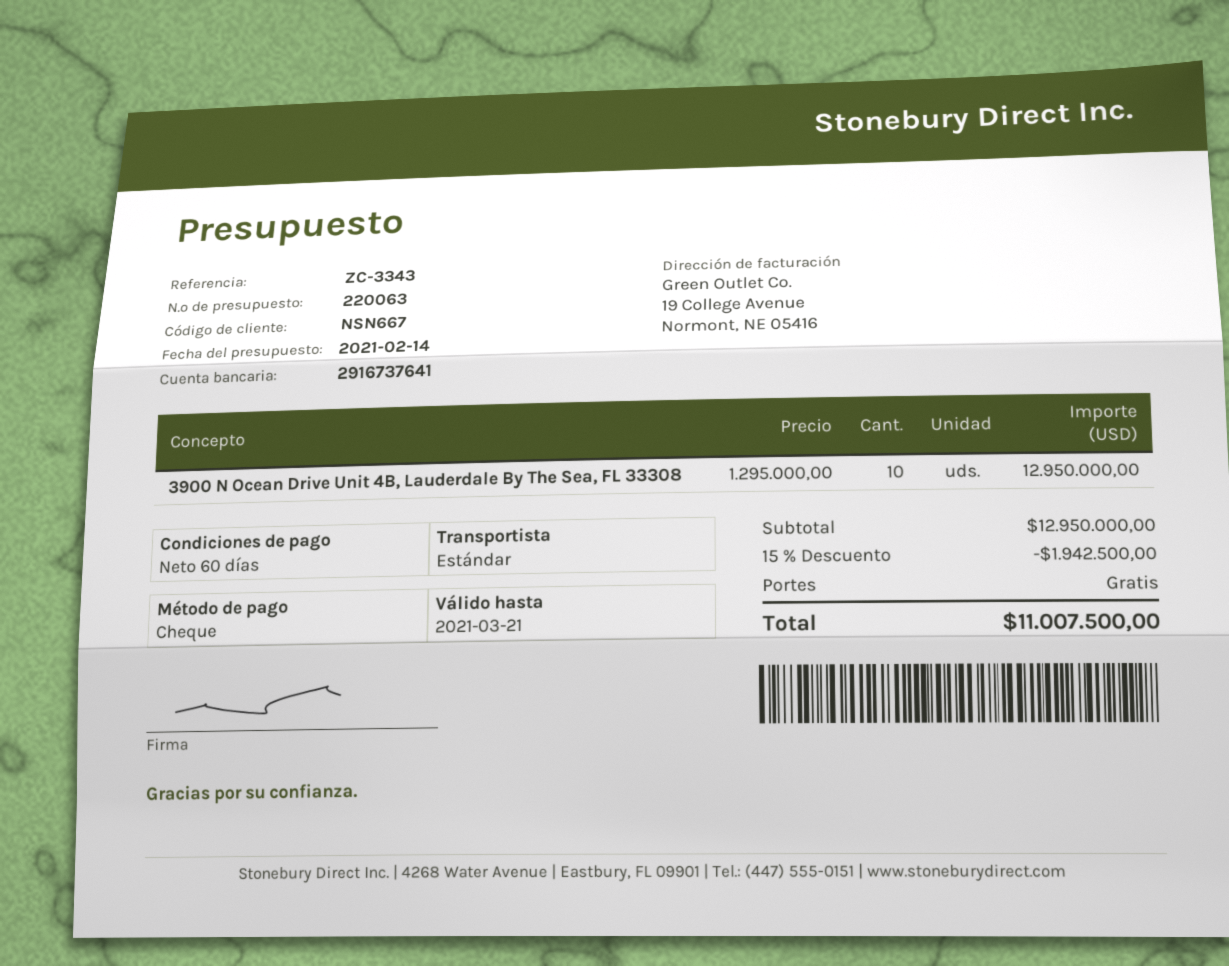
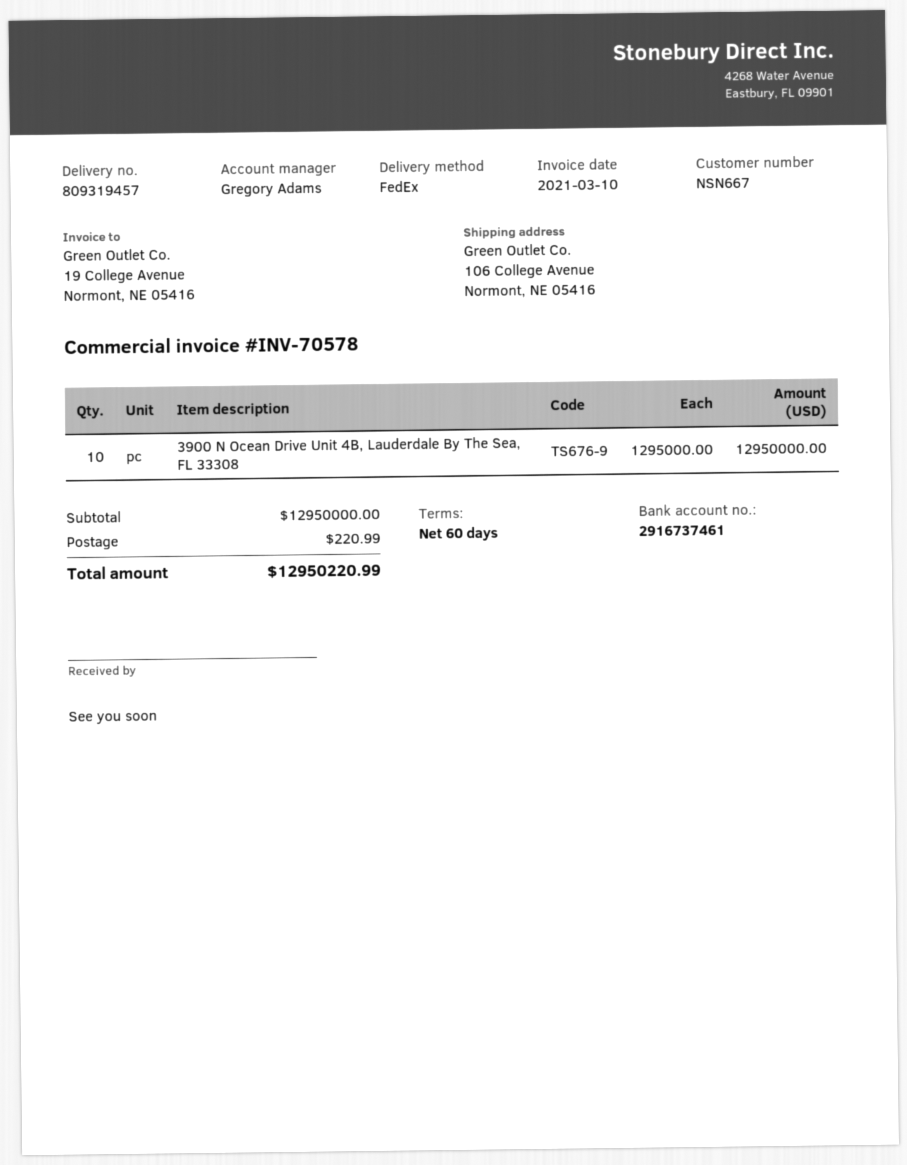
bank account: 2916737641 -> 2916737461
shipping method: standard -> FedEx
discount: 15% = 1942500.00 -> none
shipping: 0.00 -> 220.99
total: 11007500.00 -> 12950220.99

